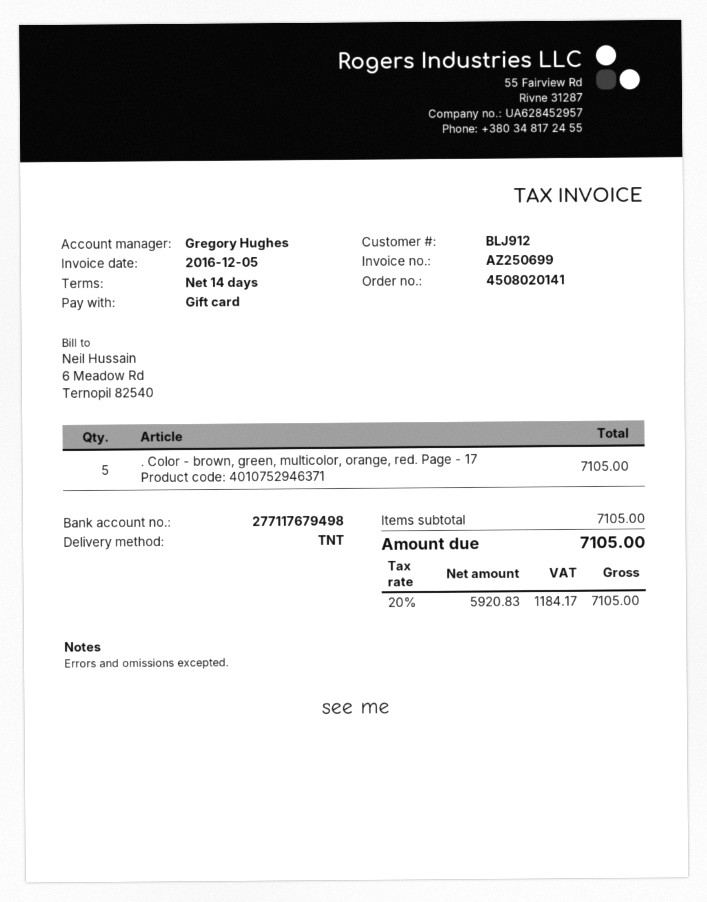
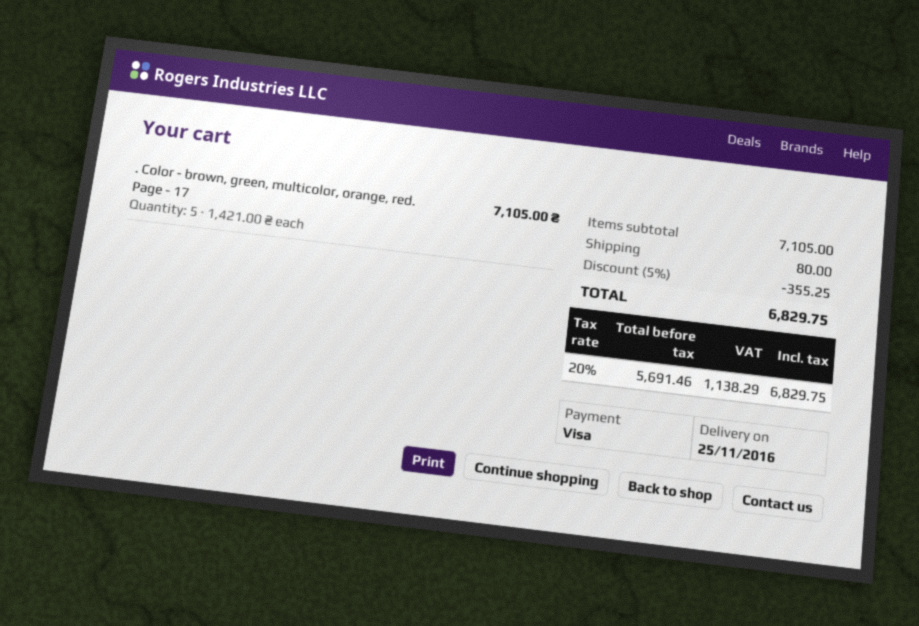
payment method: gift card -> Visa
discount: none -> 5% = 355.25
shipping: none -> 80.00
net: 5920.83 -> 5691.46
tax: 20% = 1184.17 -> 20% = 1138.29
total: 7105.00 -> 6829.75

